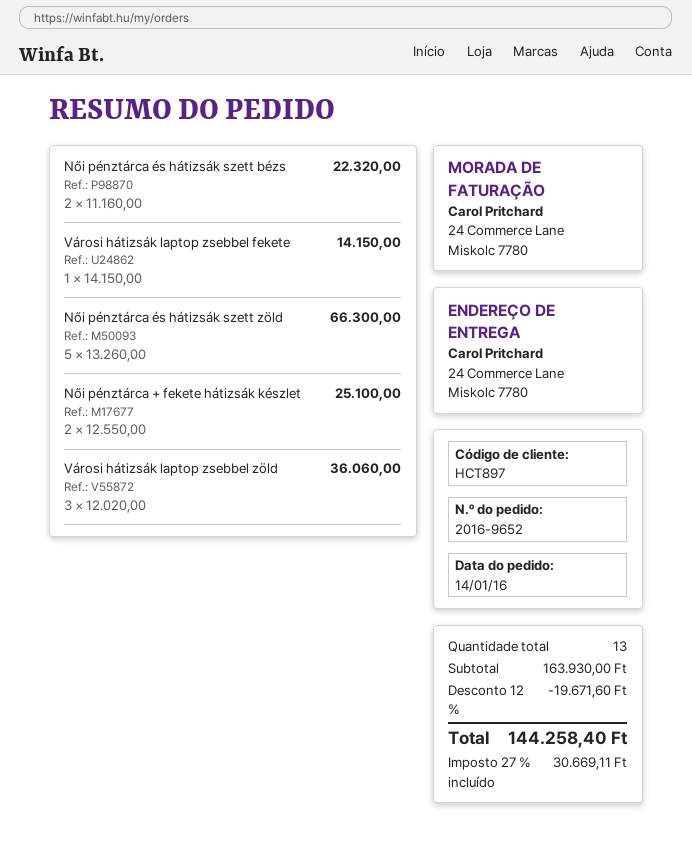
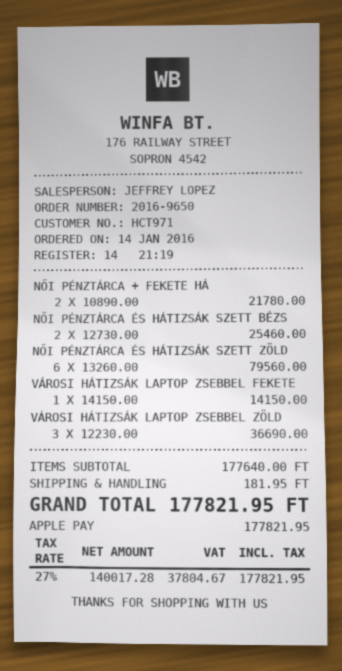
order number: 2016-9652 -> 2016-9650
customer number: HCT897 -> HCT971
Női pénztárca és hátizsák szett bézs: 2 x 11160.00 = 22320.00 -> 2 x 12730.00 = 25460.00
Női pénztárca és hátizsák szett zöld: 5 x 13260.00 = 66300.00 -> 6 x 13260.00 = 79560.00
Női pénztárca + fekete hátizsák készlet: 2 x 12550.00 = 25100.00 -> 2 x 10890.00 = 21780.00
Városi hátizsák laptop zsebbel zöld: 3 x 12020.00 = 36060.00 -> 3 x 12230.00 = 36690.00
subtotal: 163930.00 -> 177640.00
discount: 12% = 19671.60 -> none
shipping: none -> 181.95
tax: 27% = 30669.11 -> 27% = 37804.67
total: 144258.40 -> 177821.95

